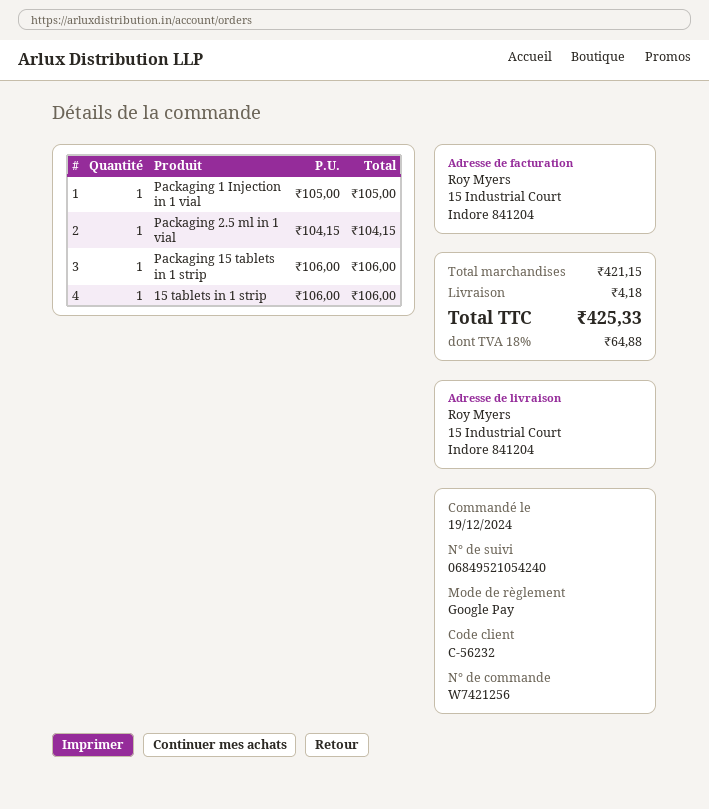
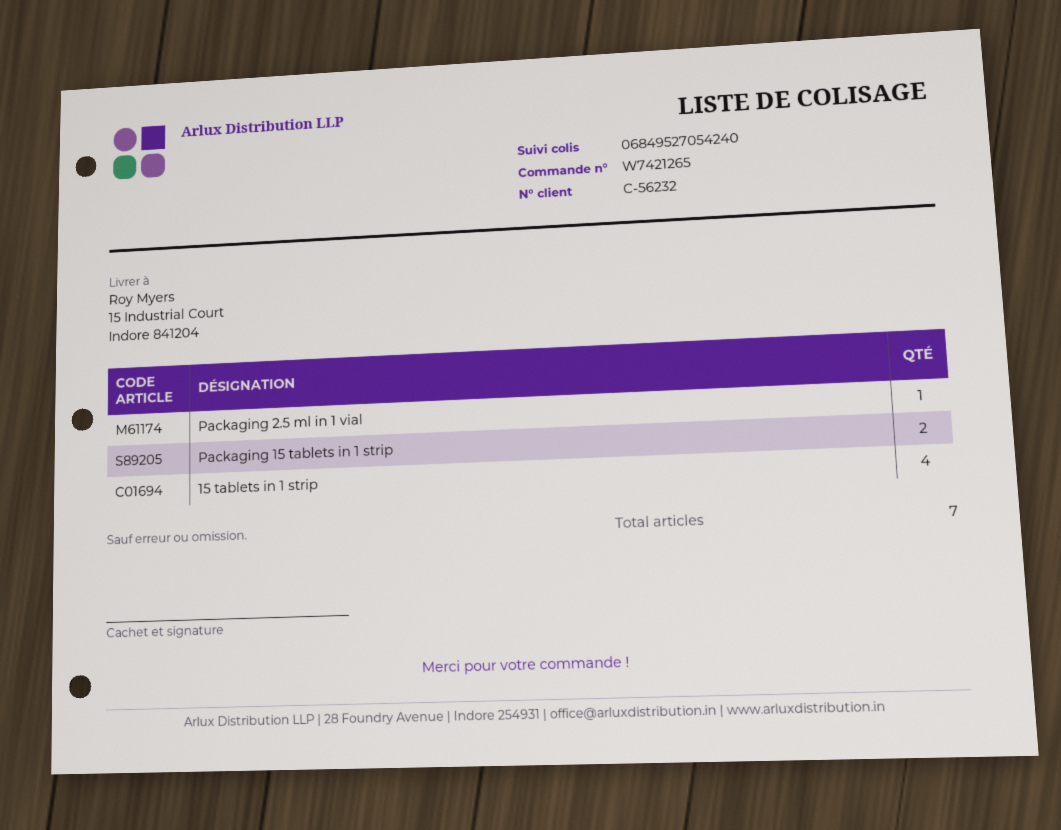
order number: W7421256 -> W7421265
tracking number: 06849521054240 -> 06849527054240
Packaging 1 Injection in 1 vial: 1 -> none
Packaging 15 tablets in 1 strip: 1 -> 2
15 tablets in 1 strip: 1 -> 4

